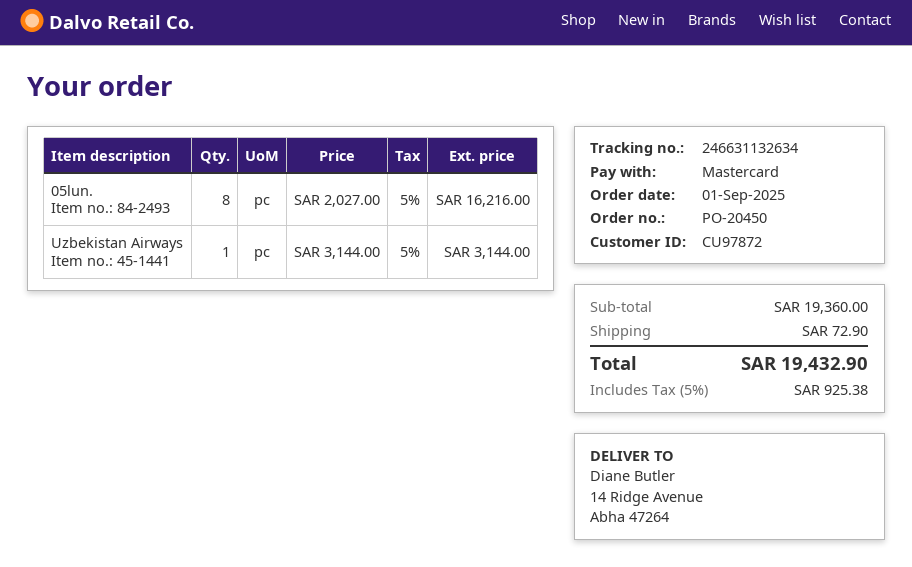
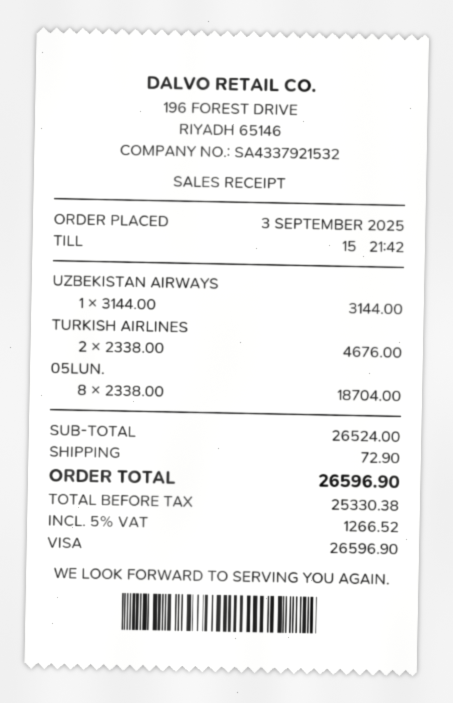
order date: 2025-09-01 -> 2025-09-03
payment method: Mastercard -> Visa
05lun.: 8 x 2027.00 = 16216.00 -> 8 x 2338.00 = 18704.00
TURKISH AIRLINES: none -> 2 x 2338.00 = 4676.00
subtotal: 19360.00 -> 26524.00
tax: 5% = 925.38 -> 5% = 1266.52
total: 19432.90 -> 26596.90

